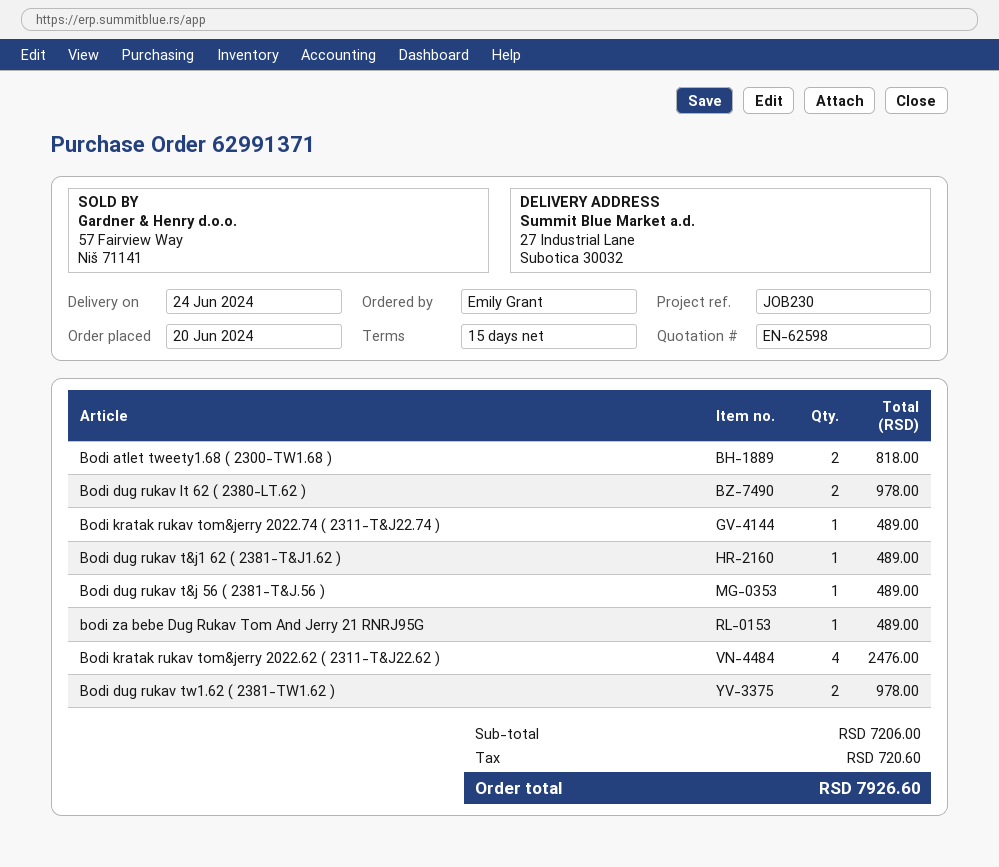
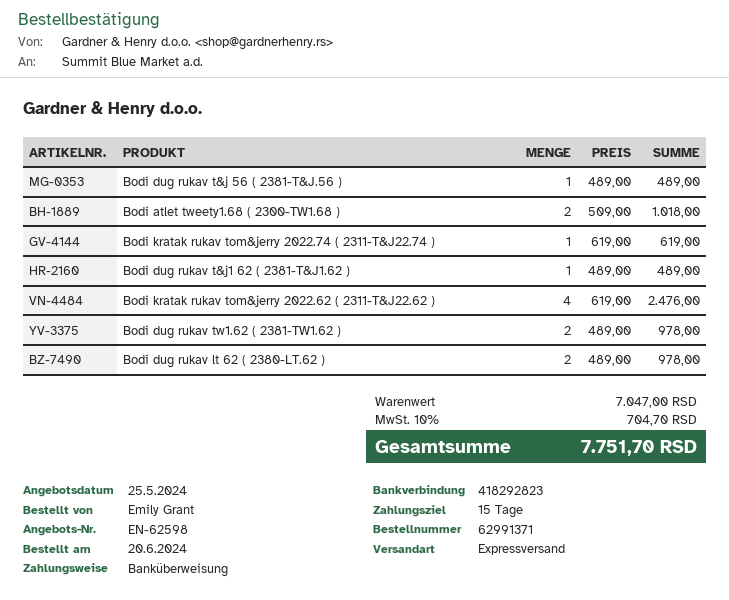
Bodi atlet tweety1.68 ( 2300-TW1.68 ): 2 for 818.00 -> 2 for 1018.00
Bodi kratak rukav tom&jerry 2022.74 ( 2311-T&J22.74 ): 1 for 489.00 -> 1 for 619.00
bodi za bebe Dug Rukav Tom And Jerry 21 RNRJ95G: 1 for 489.00 -> none
subtotal: 7206.00 -> 7047.00
tax: 720.60 -> 704.70
total: 7926.60 -> 7751.70

